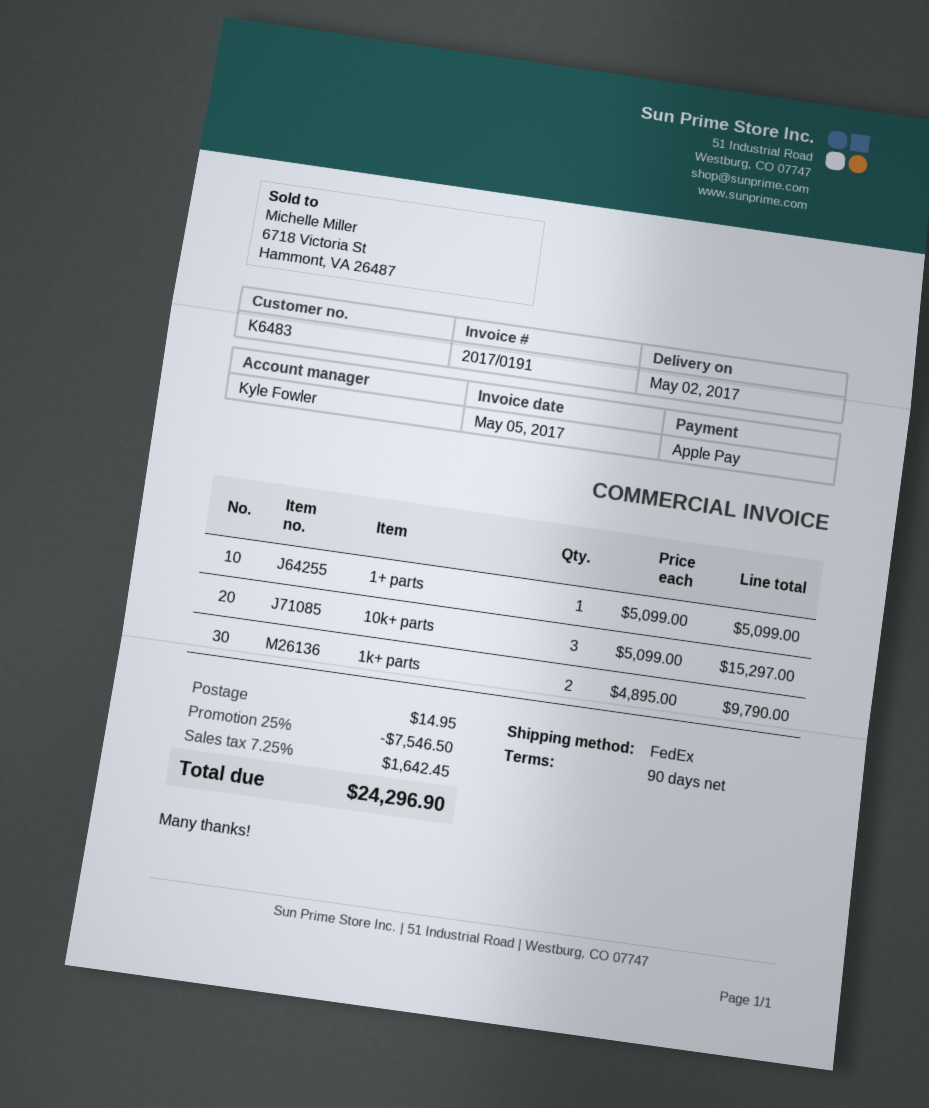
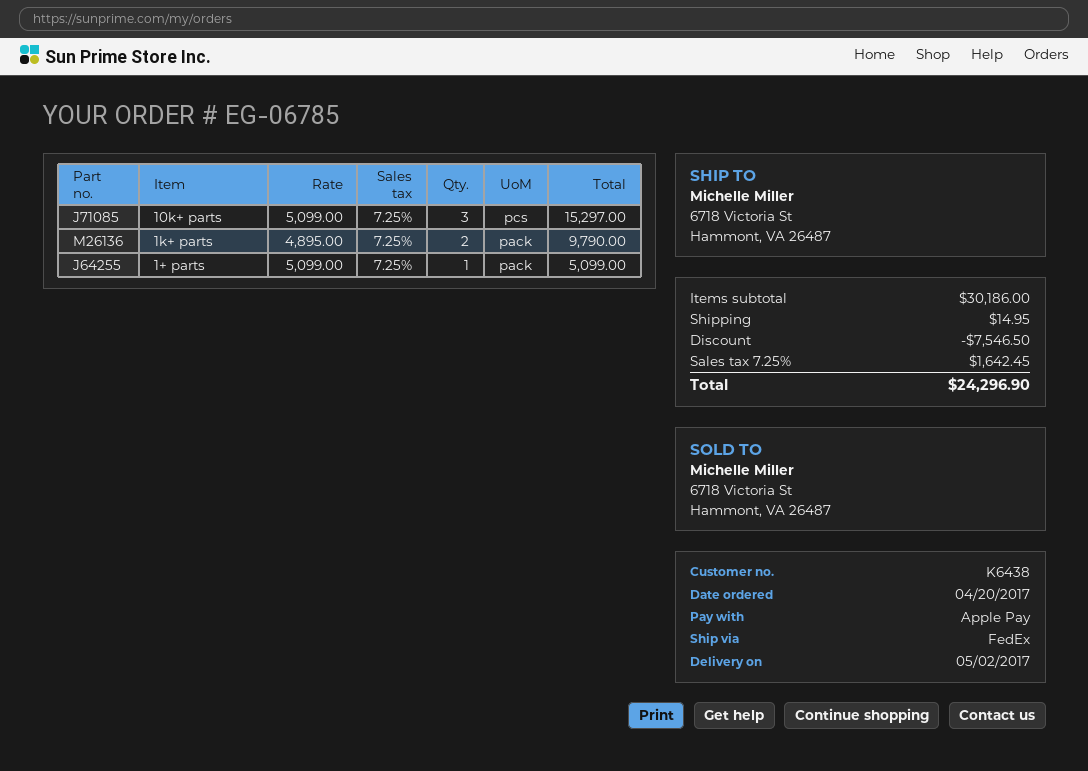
customer number: K6483 -> K6438

